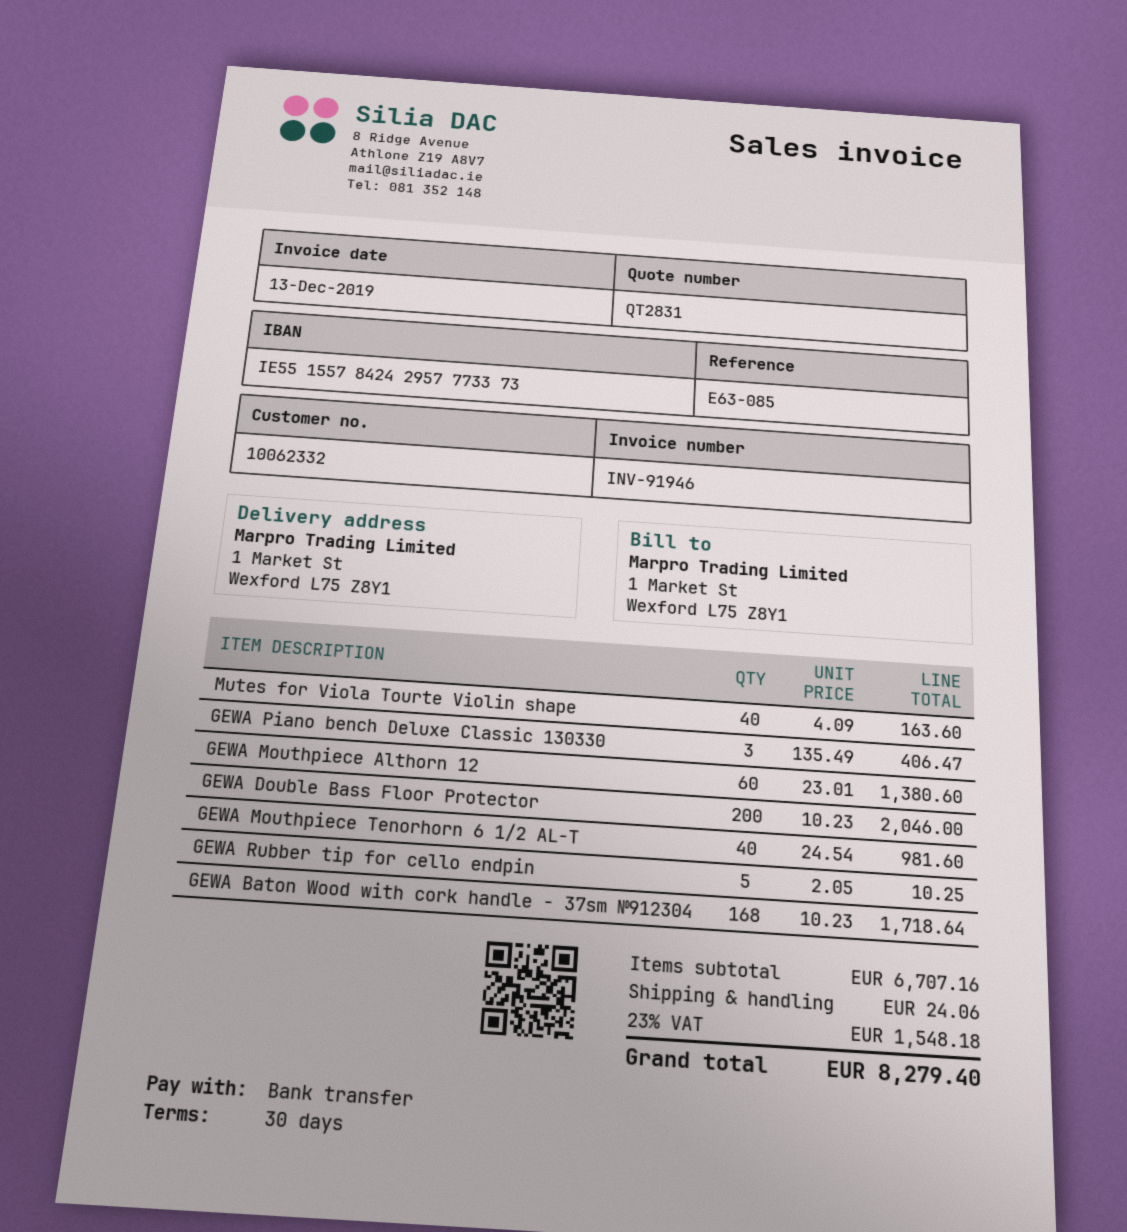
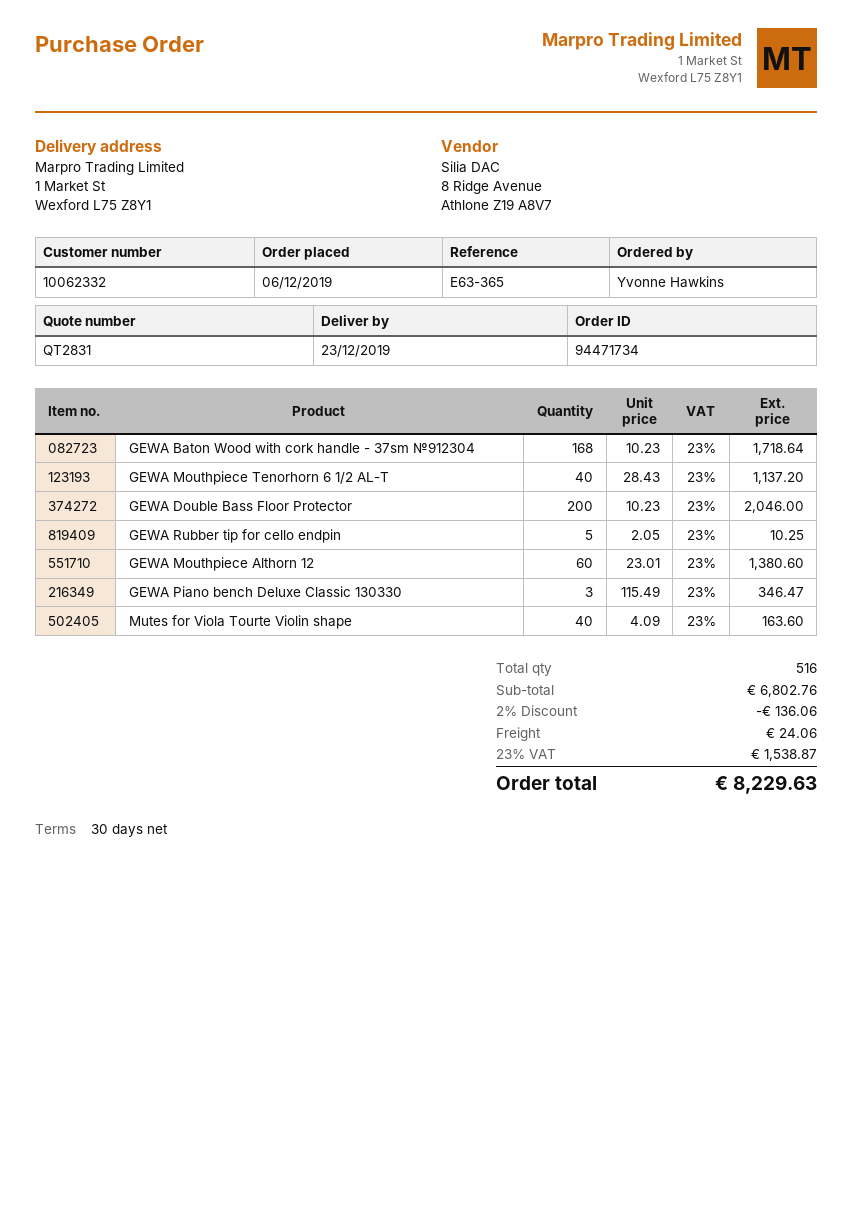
reference: E63-085 -> E63-365
GEWA Piano bench Deluxe Classic 130330: 3 x 135.49 = 406.47 -> 3 x 115.49 = 346.47
GEWA Mouthpiece Tenorhorn 6 1/2 AL-T: 40 x 24.54 = 981.60 -> 40 x 28.43 = 1137.20
subtotal: 6707.16 -> 6802.76
discount: none -> 2% = 136.06
tax: 23% = 1548.18 -> 23% = 1538.87
total: 8279.40 -> 8229.63

